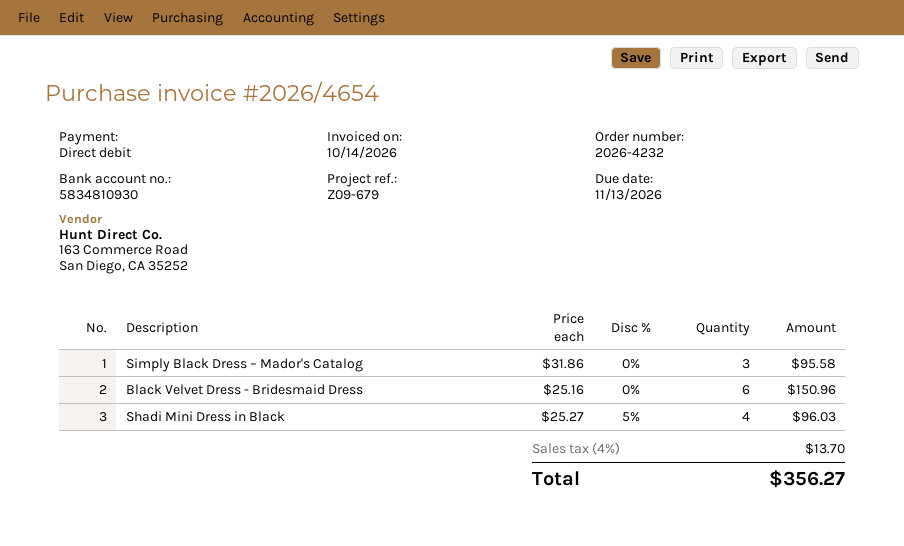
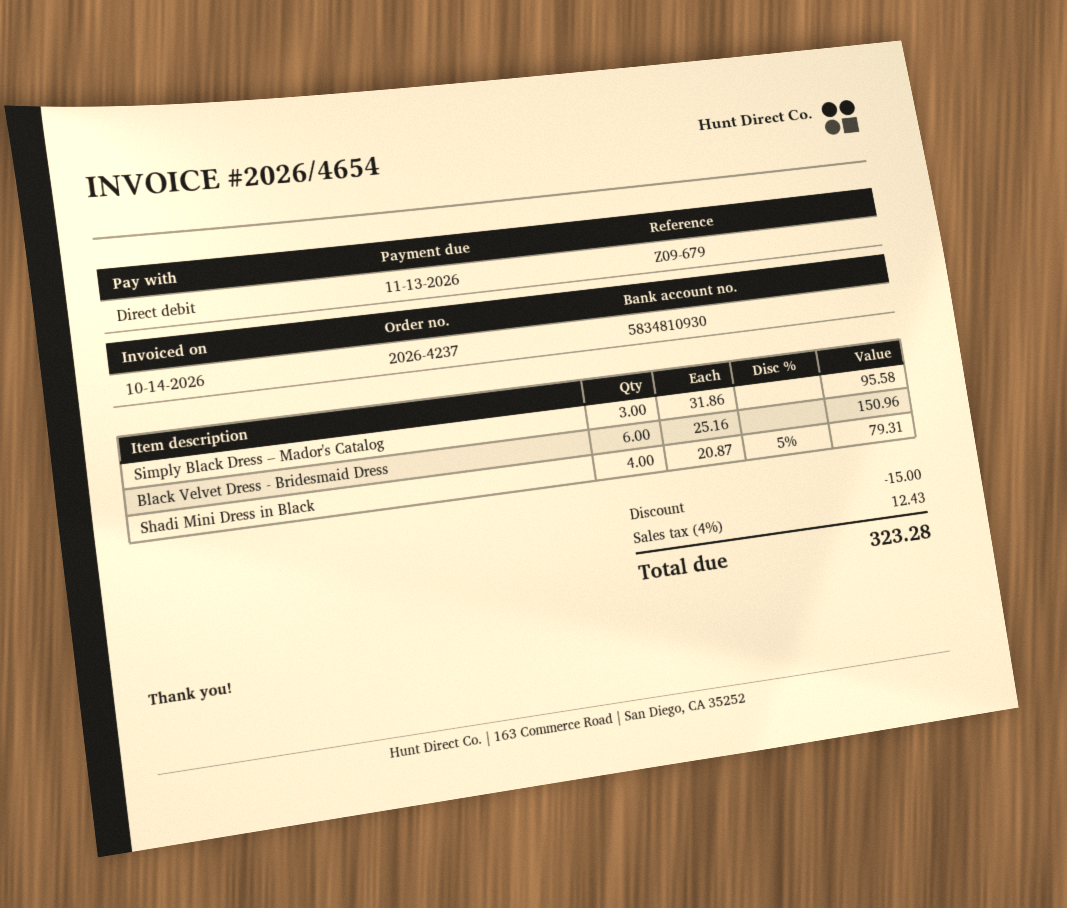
order number: 2026-4232 -> 2026-4237
Shadi Mini Dress in Black: 4 x 25.27 - 5% = 96.03 -> 4 x 20.87 - 5% = 79.31
discount: none -> 15.00
tax: 4% = 13.70 -> 4% = 12.43
total: 356.27 -> 323.28

